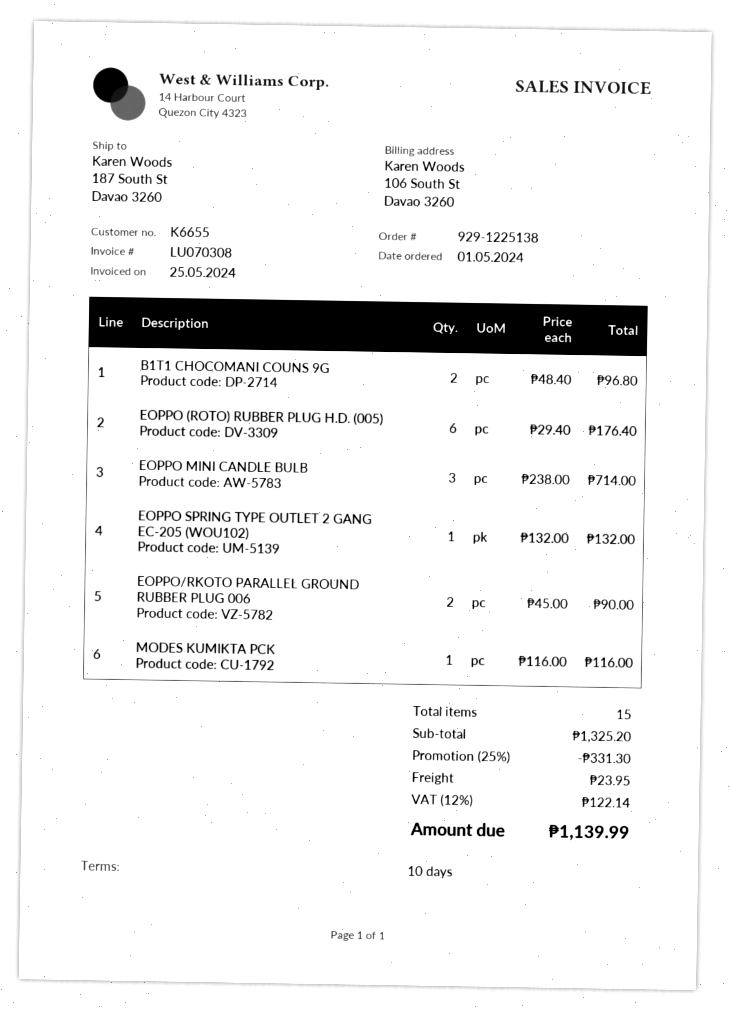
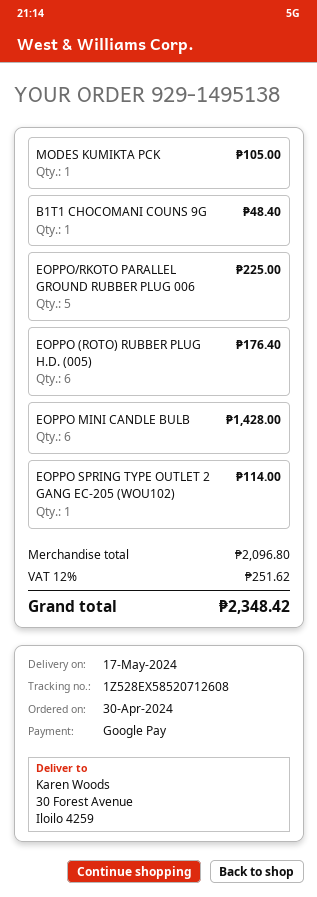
order number: 929-1225138 -> 929-1495138
order date: 2024-05-01 -> 2024-04-30
ship to: 187 South St, Davao 3260 -> 30 Forest Avenue, Iloilo 4259
B1T1 CHOCOMANI COUNS 9G: 2 for 96.80 -> 1 for 48.40
EOPPO MINI CANDLE BULB: 3 for 714.00 -> 6 for 1428.00
EOPPO SPRING TYPE OUTLET 2 GANG EC-205 (WOU102): 1 for 132.00 -> 1 for 114.00
EOPPO/RKOTO PARALLEL GROUND RUBBER PLUG 006: 2 for 90.00 -> 5 for 225.00
MODES KUMIKTA PCK: 1 for 116.00 -> 1 for 105.00
subtotal: 1325.20 -> 2096.80
discount: 25% = 331.30 -> none
shipping: 23.95 -> none
tax: 12% = 122.14 -> 12% = 251.62
total: 1139.99 -> 2348.42

